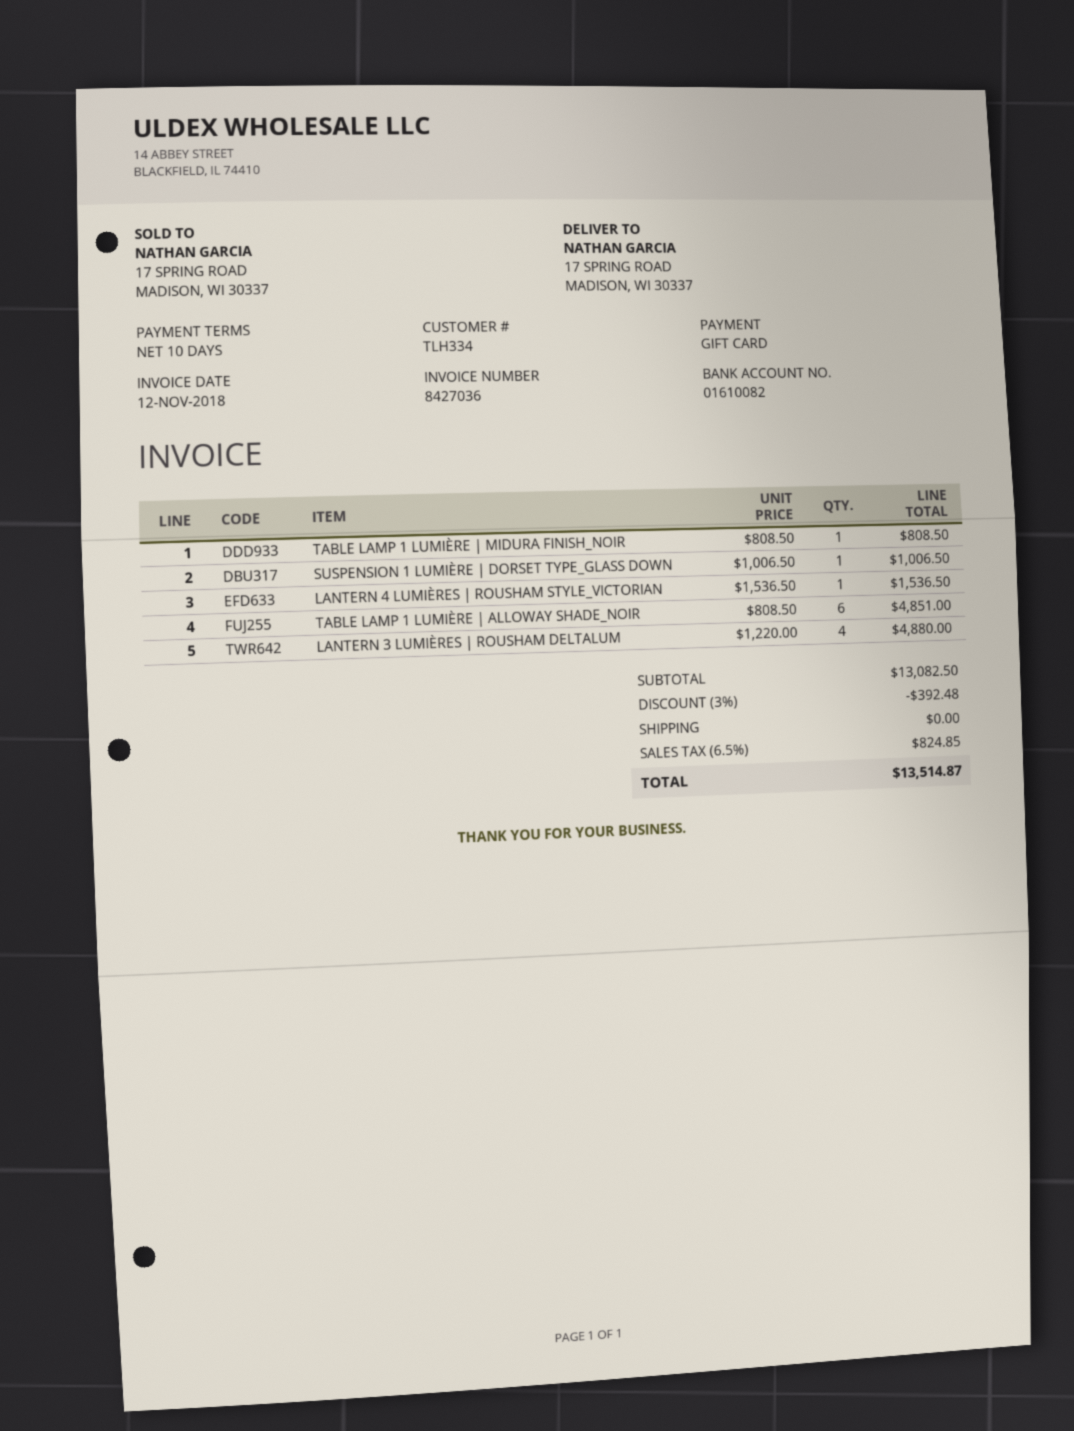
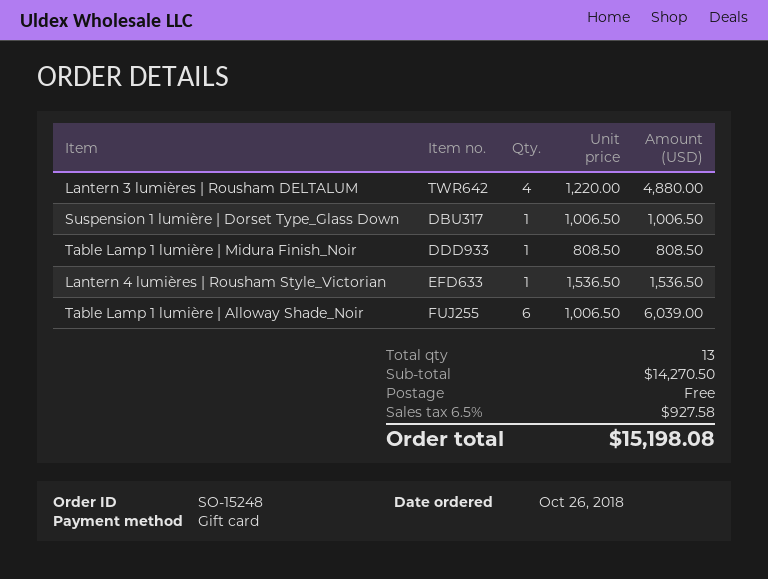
TABLE LAMP 1 LUMIÈRE | ALLOWAY SHADE_NOIR: 6 x 808.50 = 4851.00 -> 6 x 1006.50 = 6039.00
subtotal: 13082.50 -> 14270.50
discount: 3% = 392.48 -> none
tax: 6.5% = 824.85 -> 6.5% = 927.58
total: 13514.87 -> 15198.08

